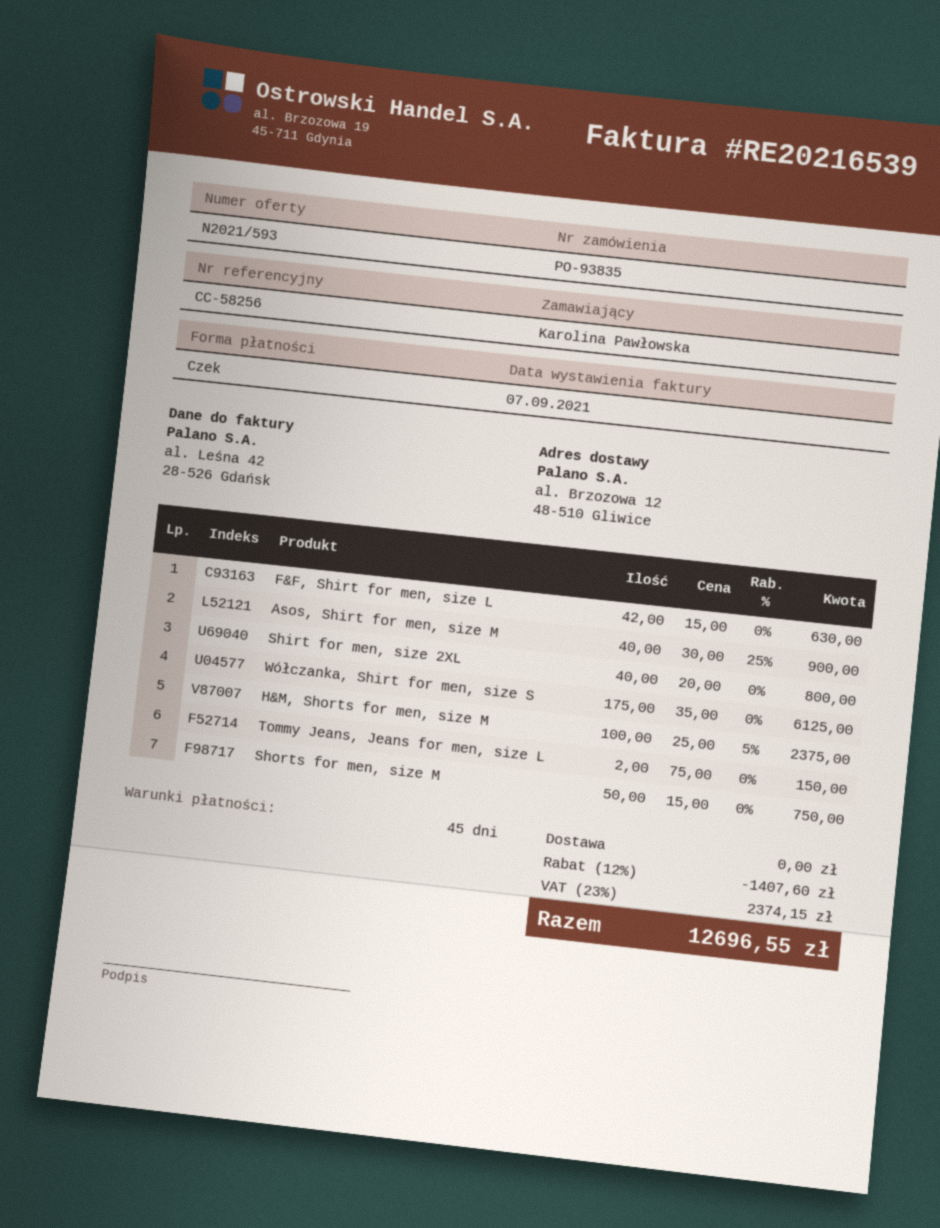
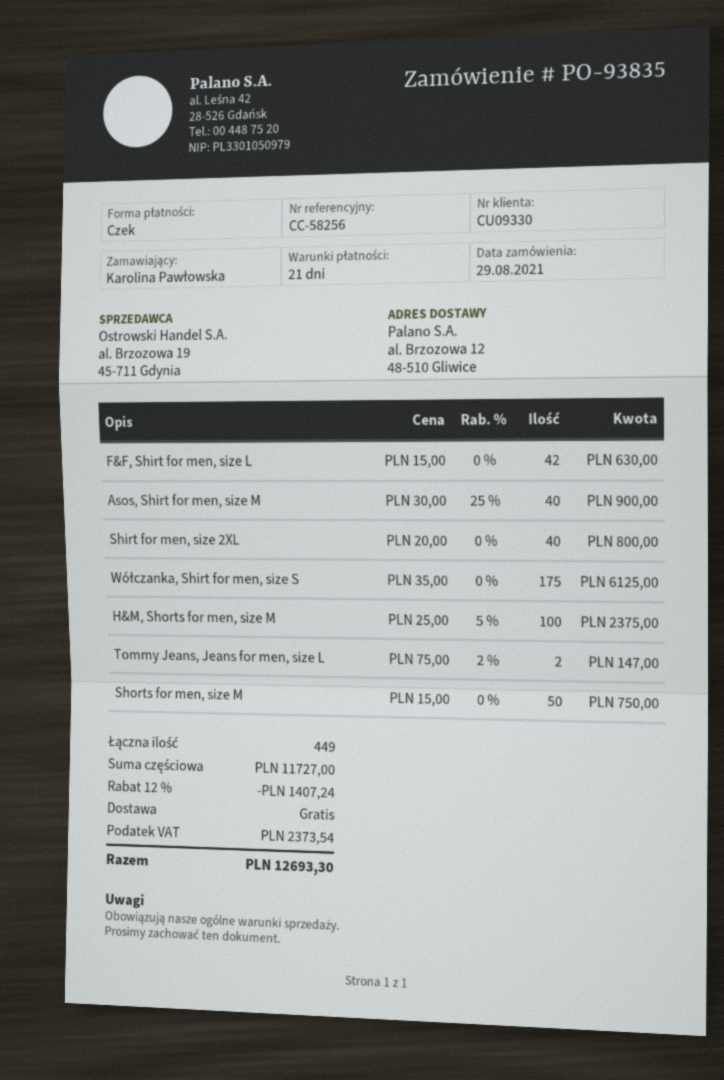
payment terms: 45 days -> 21 days
Tommy Jeans, Jeans for men, size L: 2 x 75.00 = 150.00 -> 2 x 75.00 - 2% = 147.00
discount: 12% = 1407.60 -> 12% = 1407.24
tax: 2374.15 -> 2373.54
total: 12696.55 -> 12693.30

